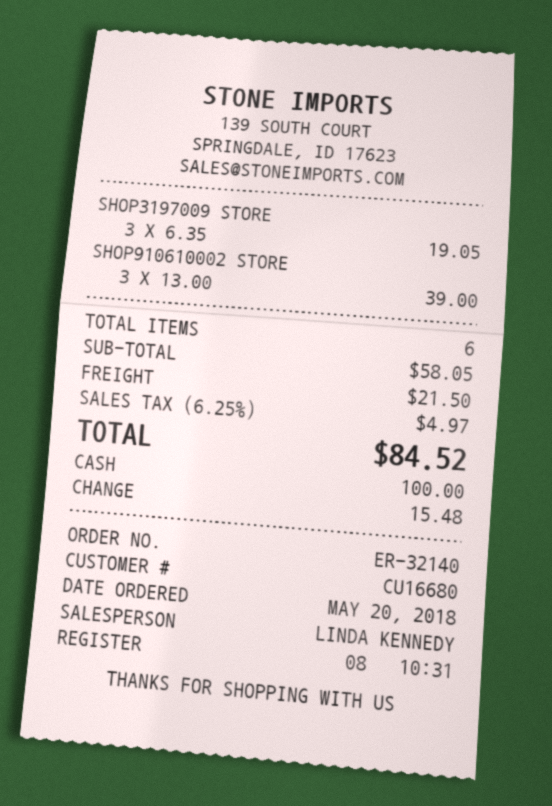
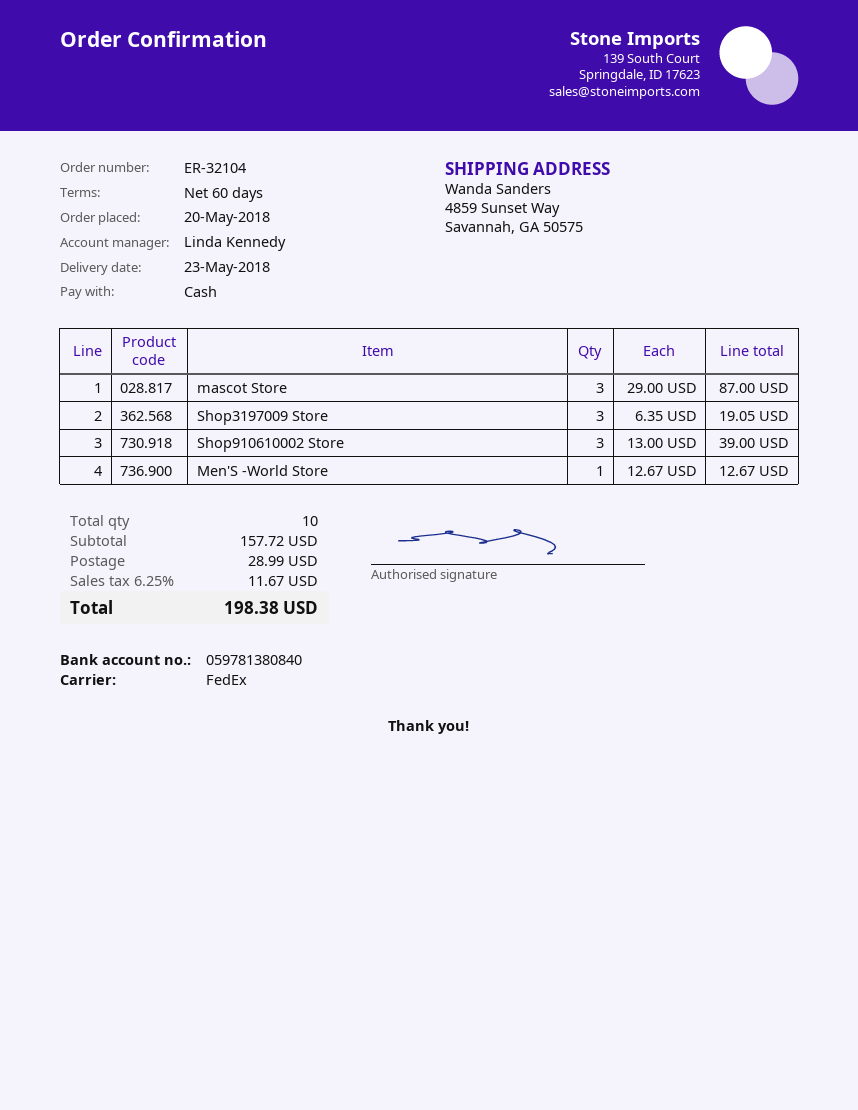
order number: ER-32140 -> ER-32104
mascot Store: none -> 3 x 29.00 = 87.00
Men'S -World Store: none -> 1 x 12.67 = 12.67
total quantity: 6 -> 10
subtotal: 58.05 -> 157.72
shipping: 21.50 -> 28.99
tax: 6.25% = 4.97 -> 6.25% = 11.67
total: 84.52 -> 198.38

